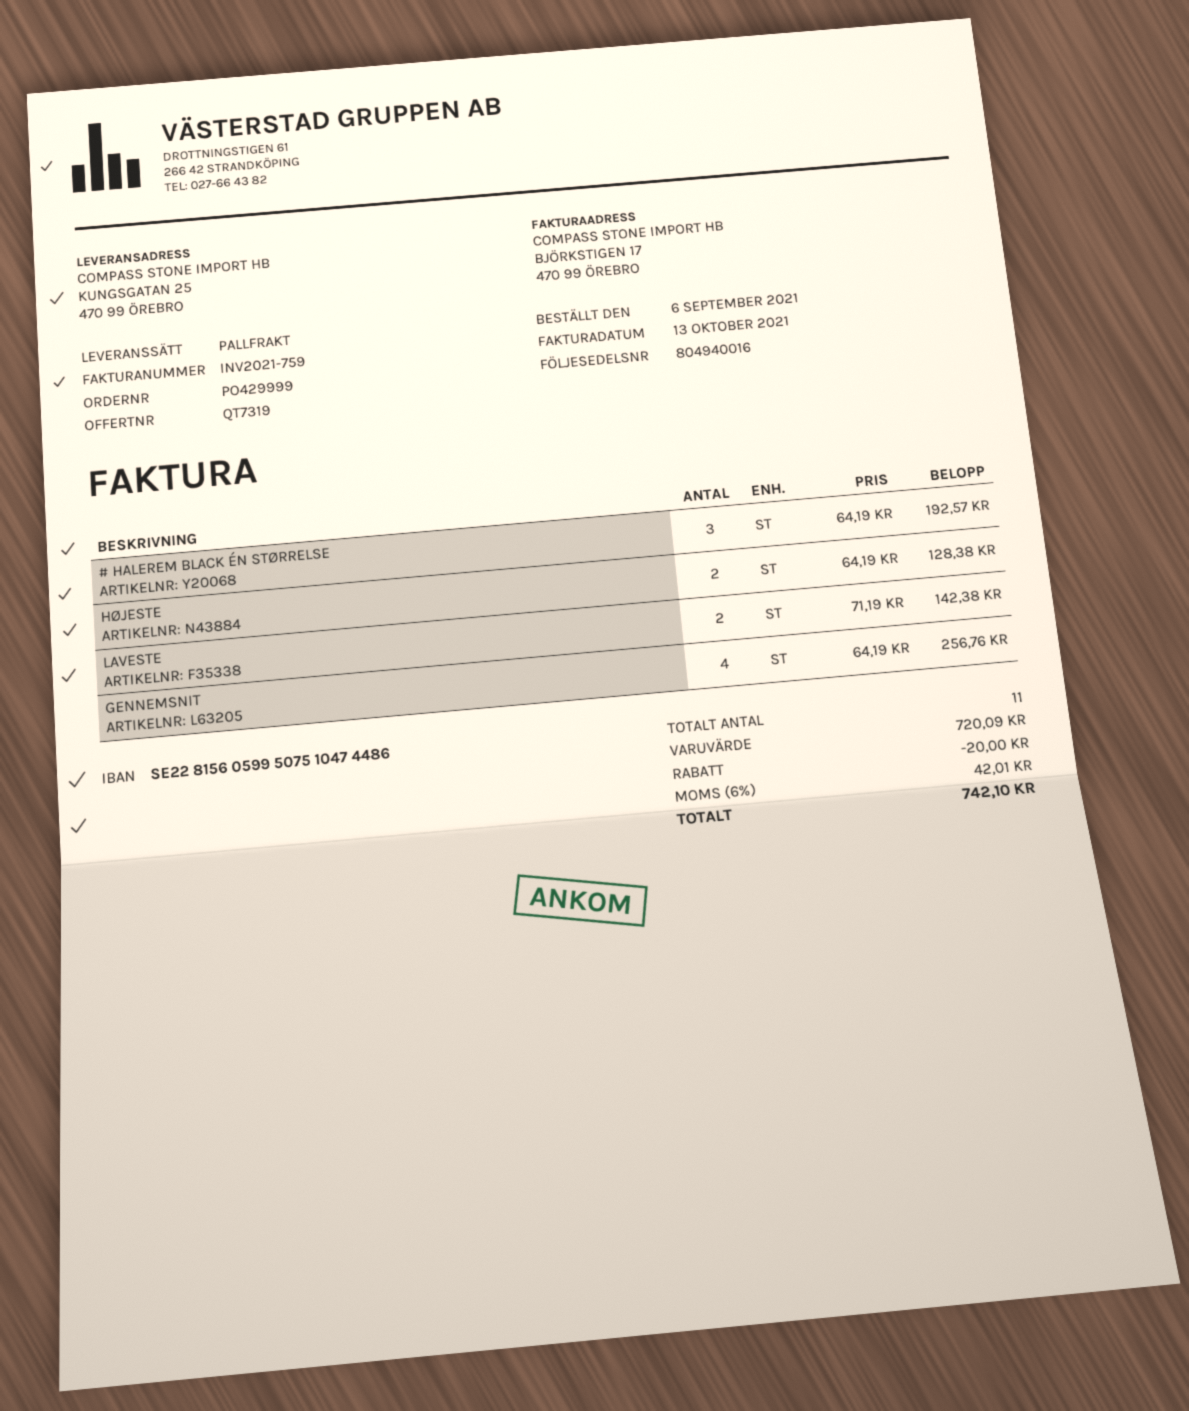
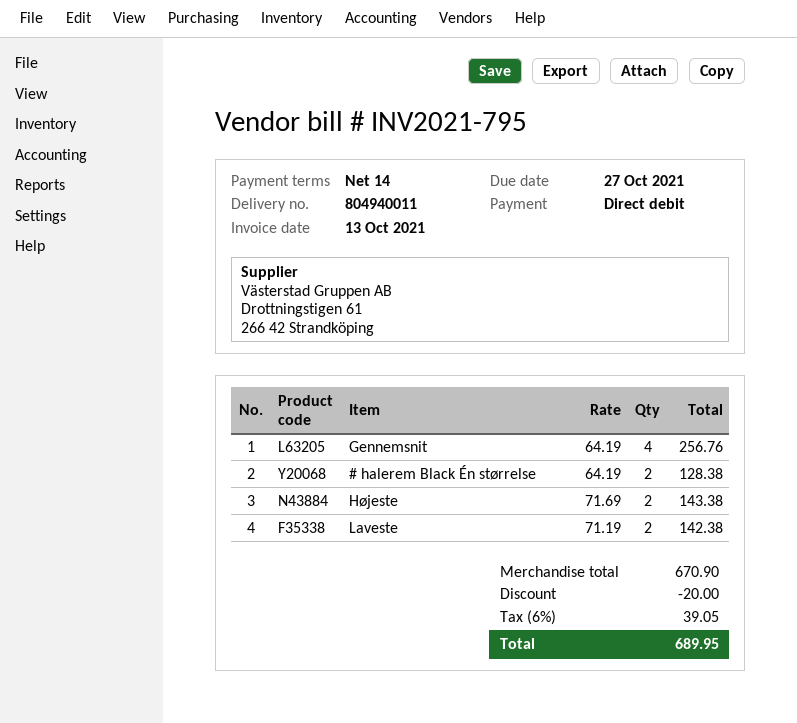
delivery note number: 804940016 -> 804940011
invoice number: INV2021-759 -> INV2021-795
# HALEREM BLACK ÉN STØRRELSE: 3 x 64.19 = 192.57 -> 2 x 64.19 = 128.38
HØJESTE: 2 x 64.19 = 128.38 -> 2 x 71.69 = 143.38
subtotal: 720.09 -> 670.90
tax: 6% = 42.01 -> 6% = 39.05
total: 742.10 -> 689.95

